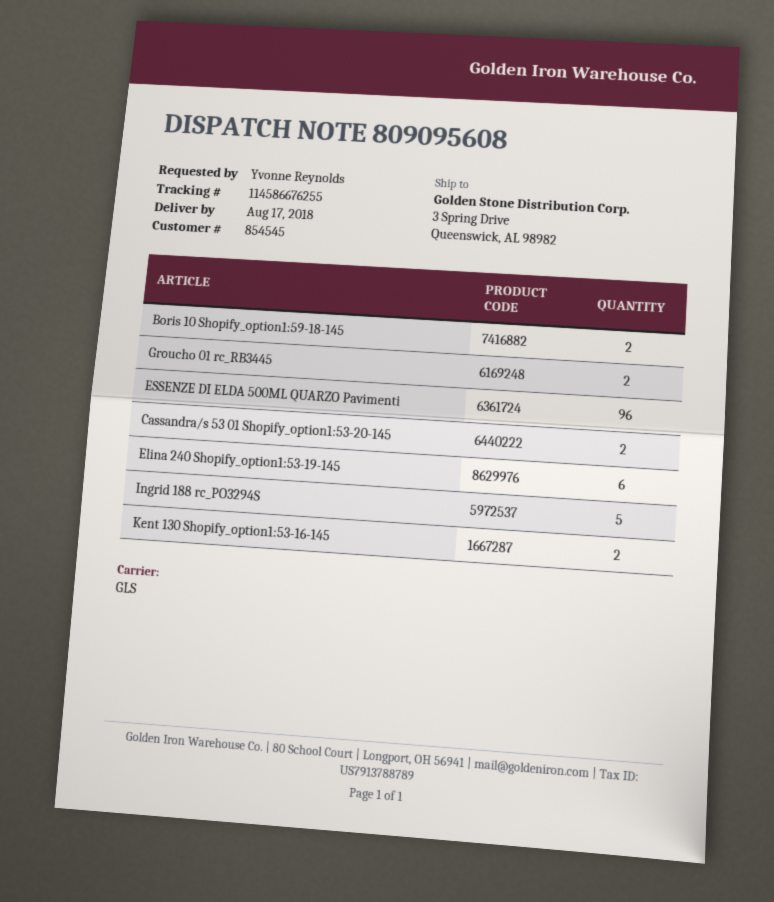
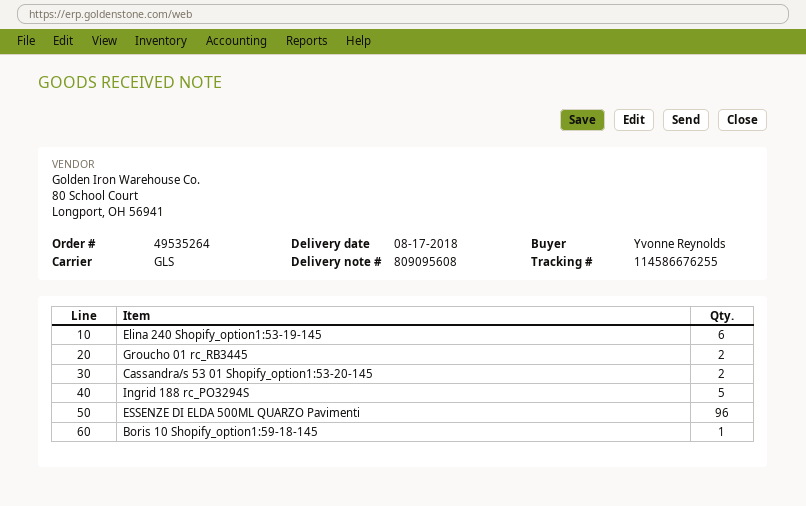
Boris 10 Shopify_option1:59-18-145: 2 -> 1
Kent 130 Shopify_option1:53-16-145: 2 -> none

